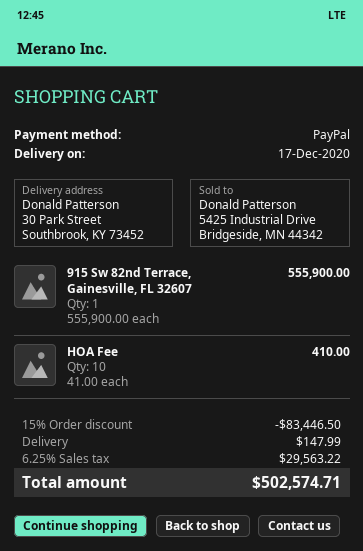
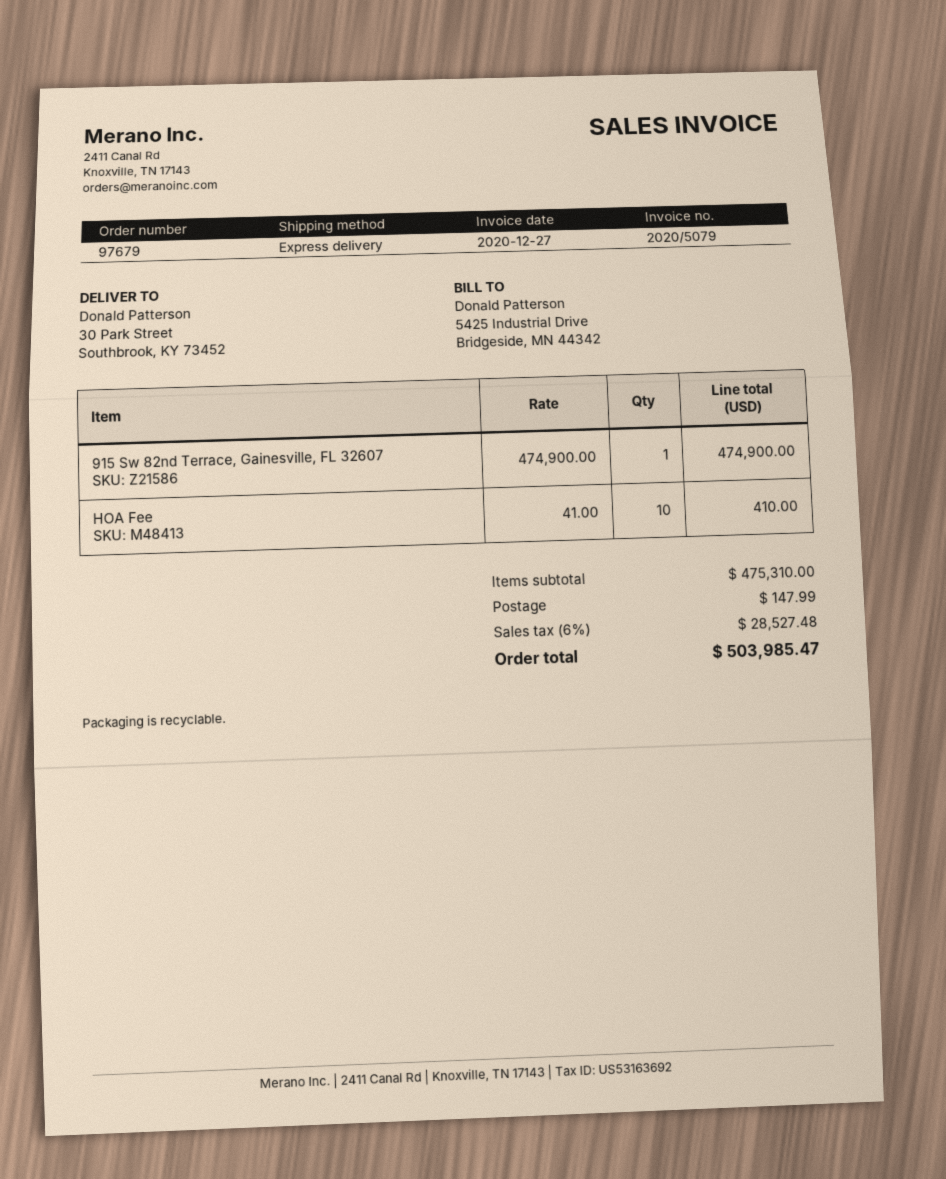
915 Sw 82nd Terrace, Gainesville, FL 32607: 1 x 555900.00 = 555900.00 -> 1 x 474900.00 = 474900.00
discount: 15% = 83446.50 -> none
tax: 6.25% = 29563.22 -> 6% = 28527.48
total: 502574.71 -> 503985.47

